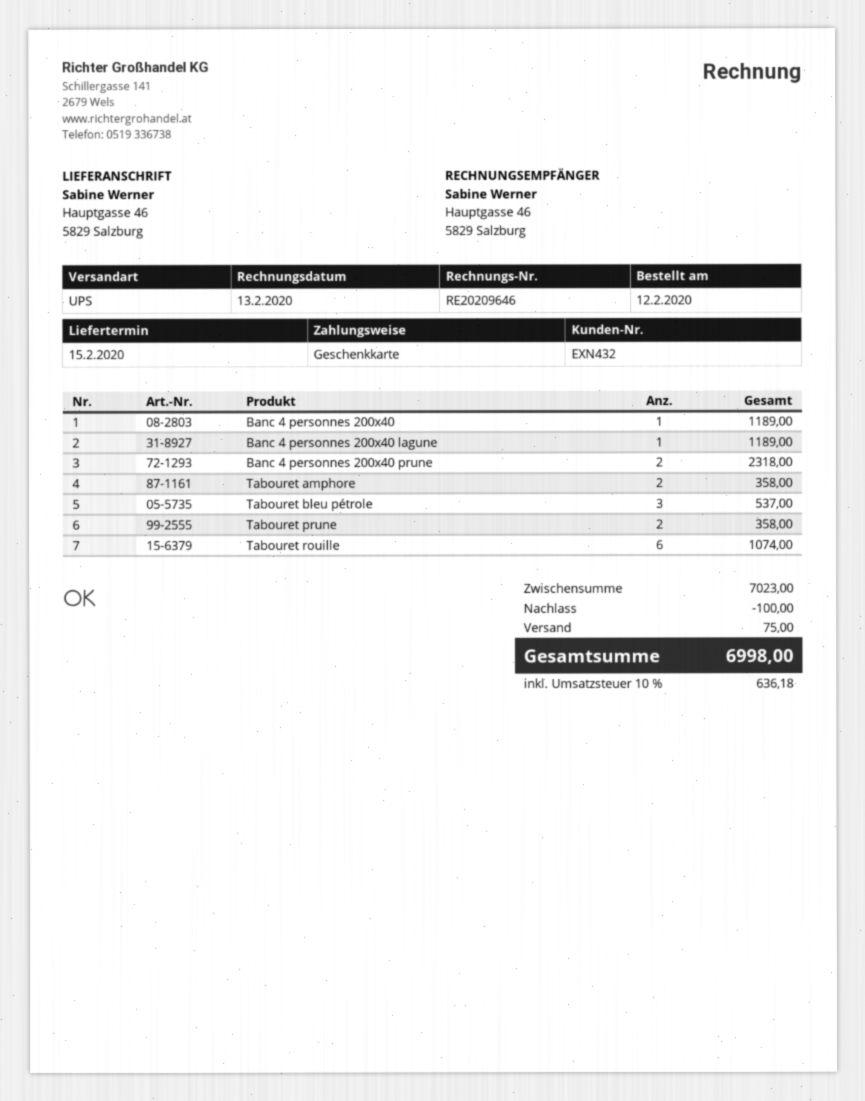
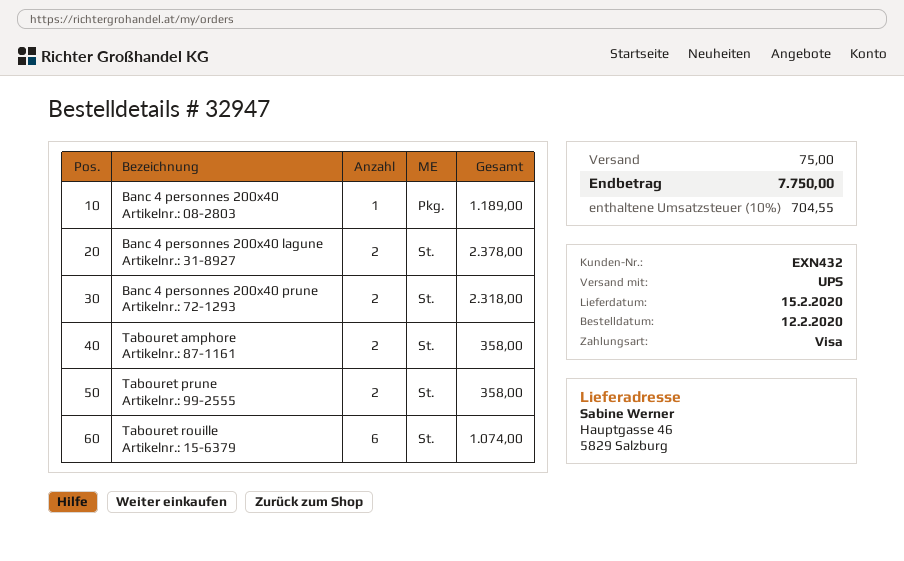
payment method: gift card -> Visa
Banc 4 personnes 200x40 lagune: 1 for 1189.00 -> 2 for 2378.00
Tabouret bleu pétrole: 3 for 537.00 -> none
discount: 100.00 -> none
tax: 10% = 636.18 -> 10% = 704.55
total: 6998.00 -> 7750.00

